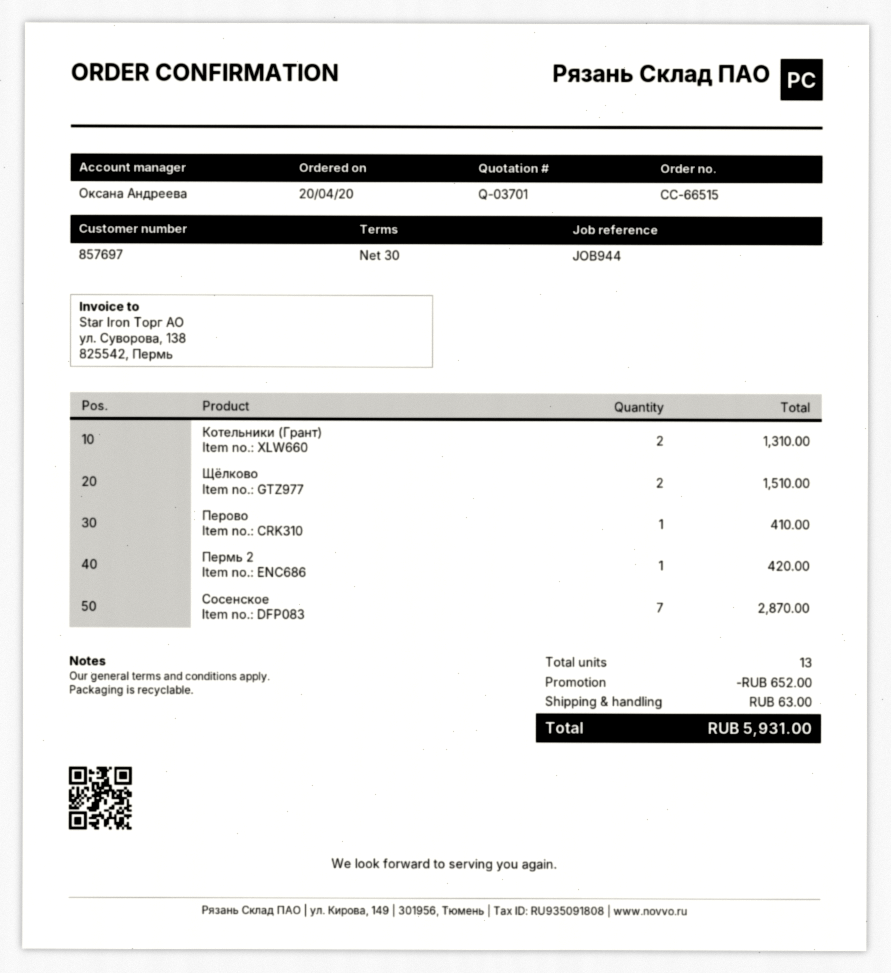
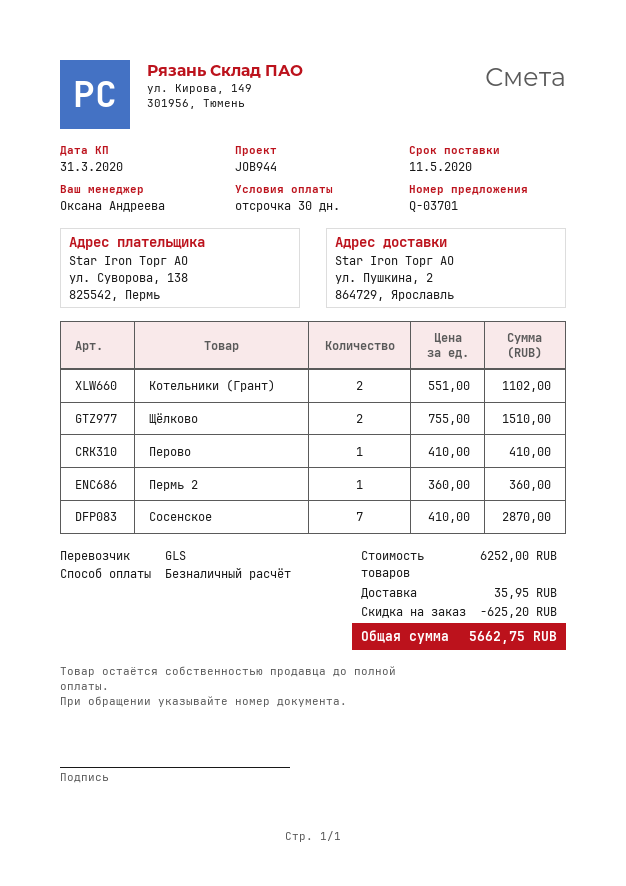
Котельники (Грант): 2 for 1310.00 -> 2 for 1102.00
Пермь 2: 1 for 420.00 -> 1 for 360.00
discount: 652.00 -> 625.20
shipping: 63.00 -> 35.95
total: 5931.00 -> 5662.75

